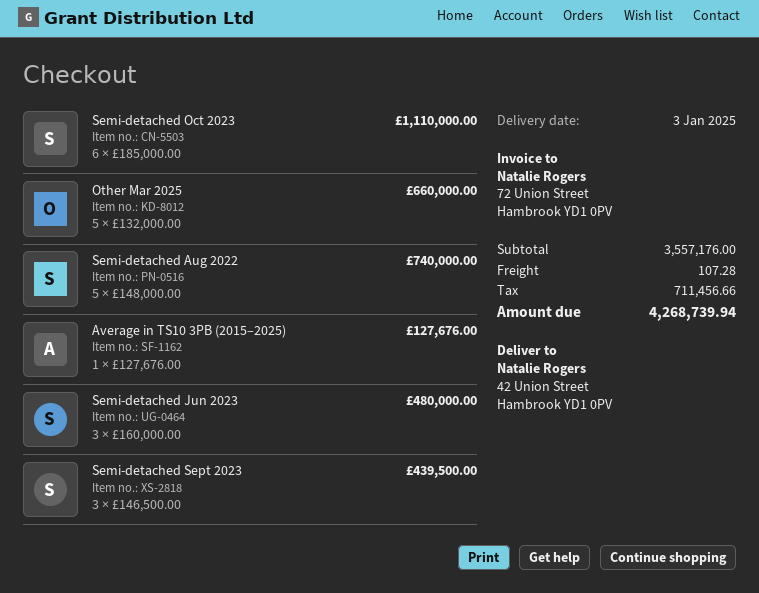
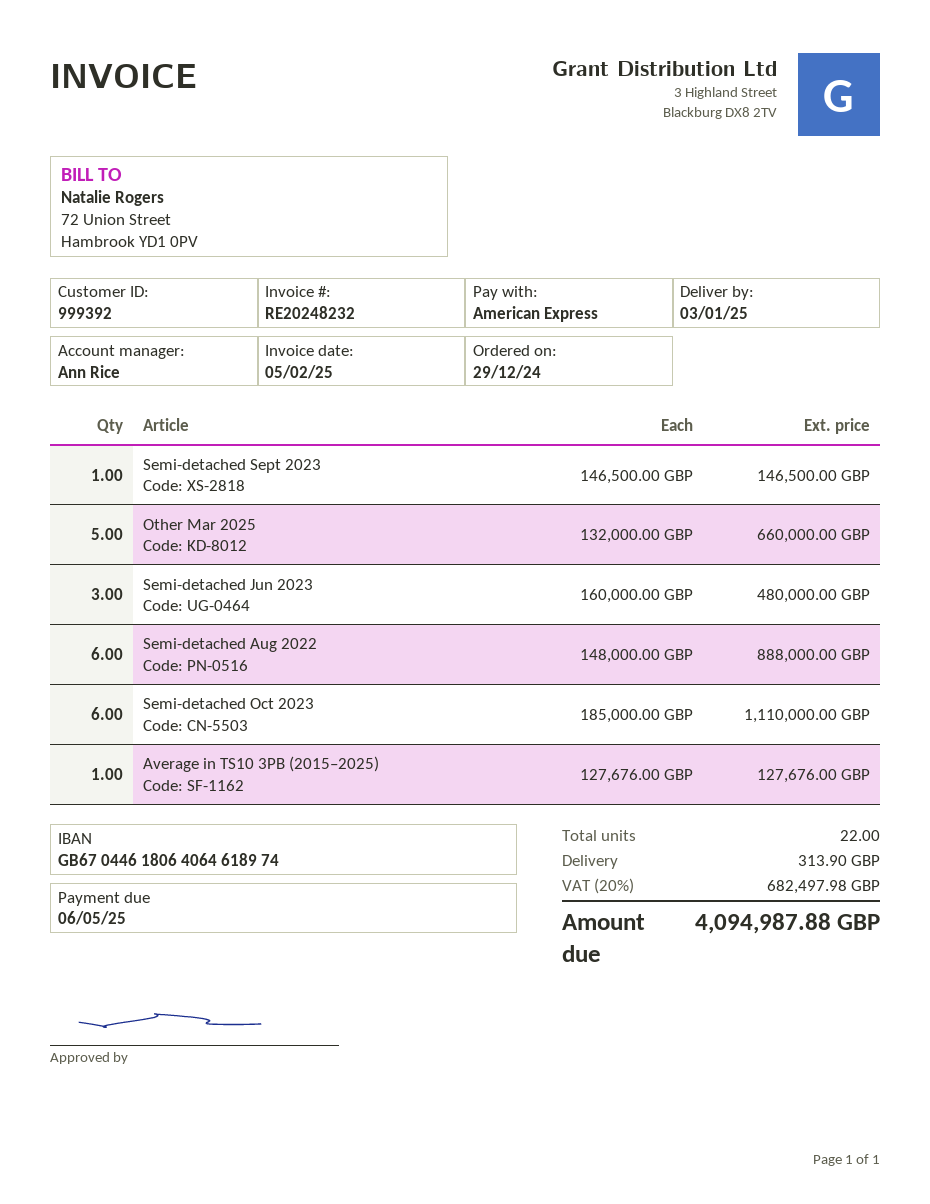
Semi-detached Aug 2022: 5 x 148000.00 = 740000.00 -> 6 x 148000.00 = 888000.00
Semi-detached Sept 2023: 3 x 146500.00 = 439500.00 -> 1 x 146500.00 = 146500.00
shipping: 107.28 -> 313.90
tax: 711456.66 -> 682497.98
total: 4268739.94 -> 4094987.88

